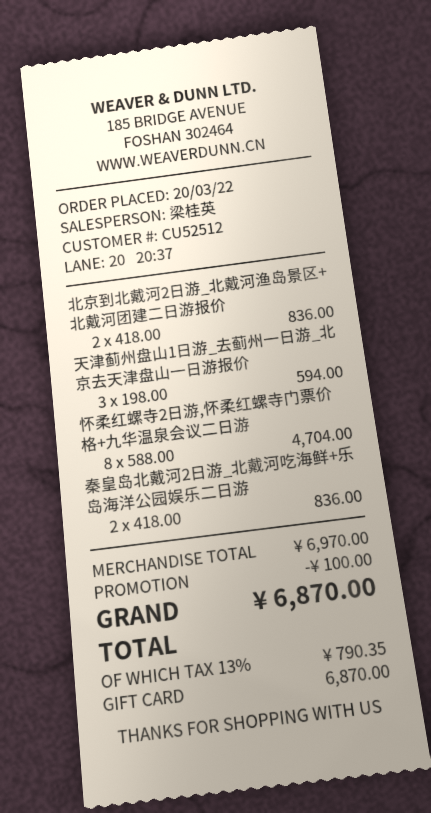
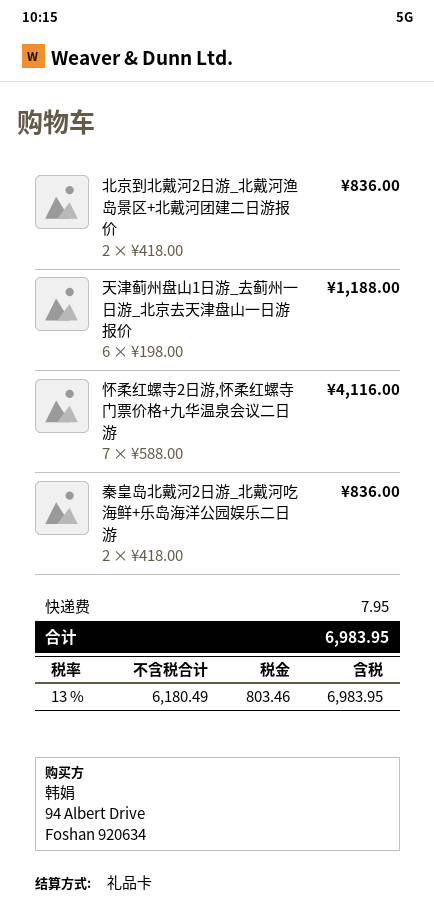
天津蓟州盘山1日游_去蓟州一日游_北京去天津盘山一日游报价: 3 x 198.00 = 594.00 -> 6 x 198.00 = 1188.00
怀柔红螺寺2日游,怀柔红螺寺门票价格+九华温泉会议二日游: 8 x 588.00 = 4704.00 -> 7 x 588.00 = 4116.00
discount: 100.00 -> none
shipping: none -> 7.95
tax: 13% = 790.35 -> 13% = 803.46
total: 6870.00 -> 6983.95

